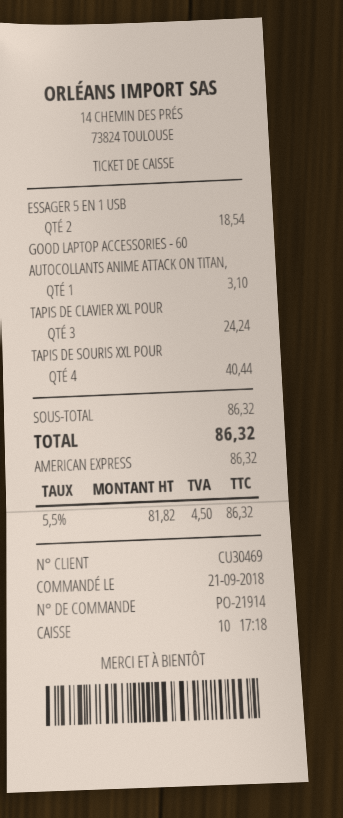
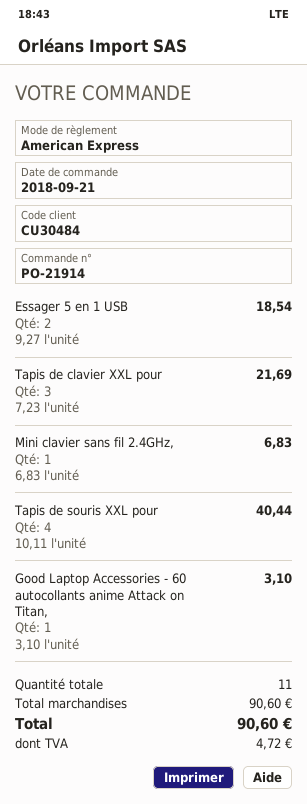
customer number: CU30469 -> CU30484
TAPIS DE CLAVIER XXL POUR: 3 for 24.24 -> 3 for 21.69
Mini clavier sans fil 2.4GHz,: none -> 1 for 6.83
subtotal: 86.32 -> 90.60
tax: 4.50 -> 4.72
total: 86.32 -> 90.60

